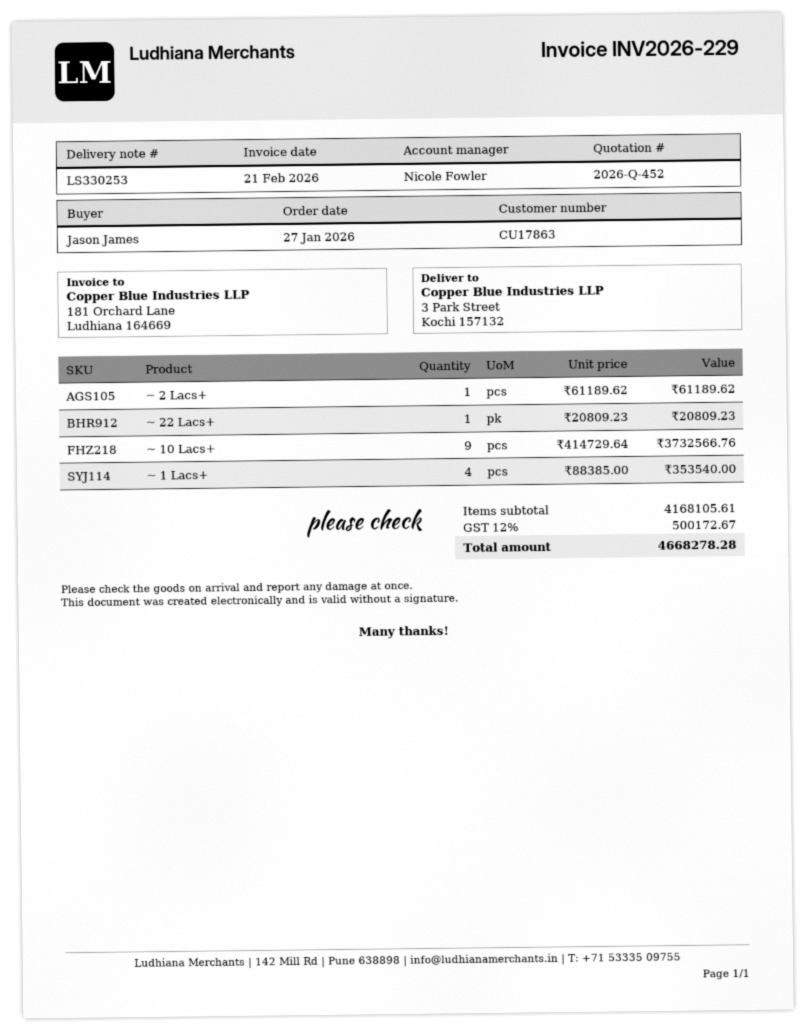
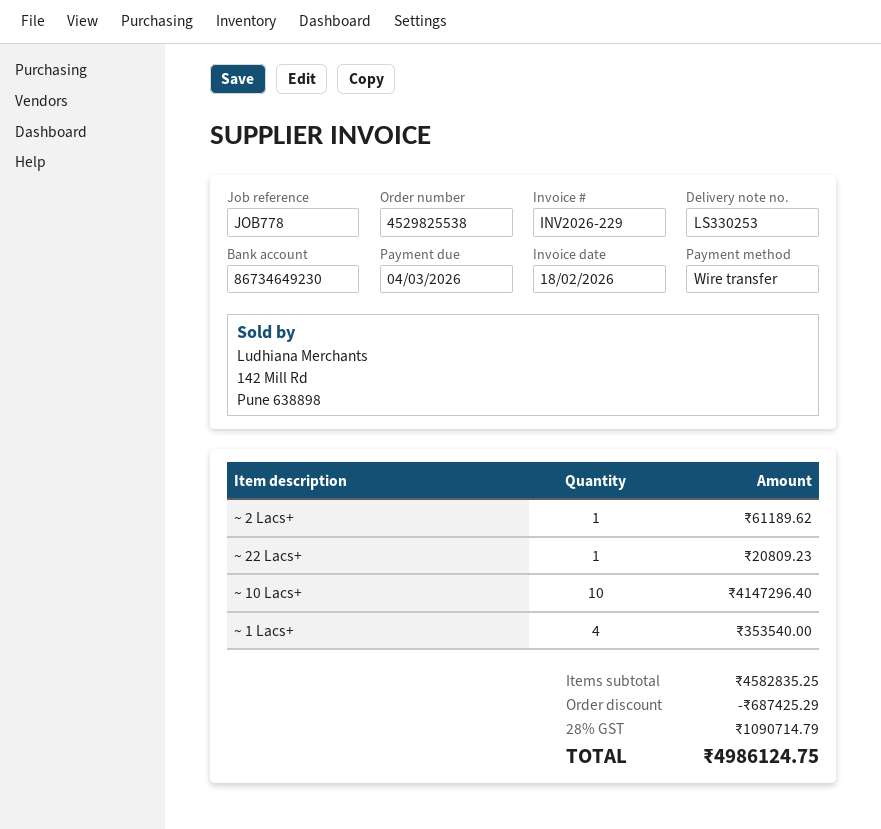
invoice date: 2026-02-21 -> 2026-02-18
~ 10 Lacs+: 9 for 3732566.76 -> 10 for 4147296.40
subtotal: 4168105.61 -> 4582835.25
discount: none -> 687425.29
tax: 12% = 500172.67 -> 28% = 1090714.79
total: 4668278.28 -> 4986124.75

